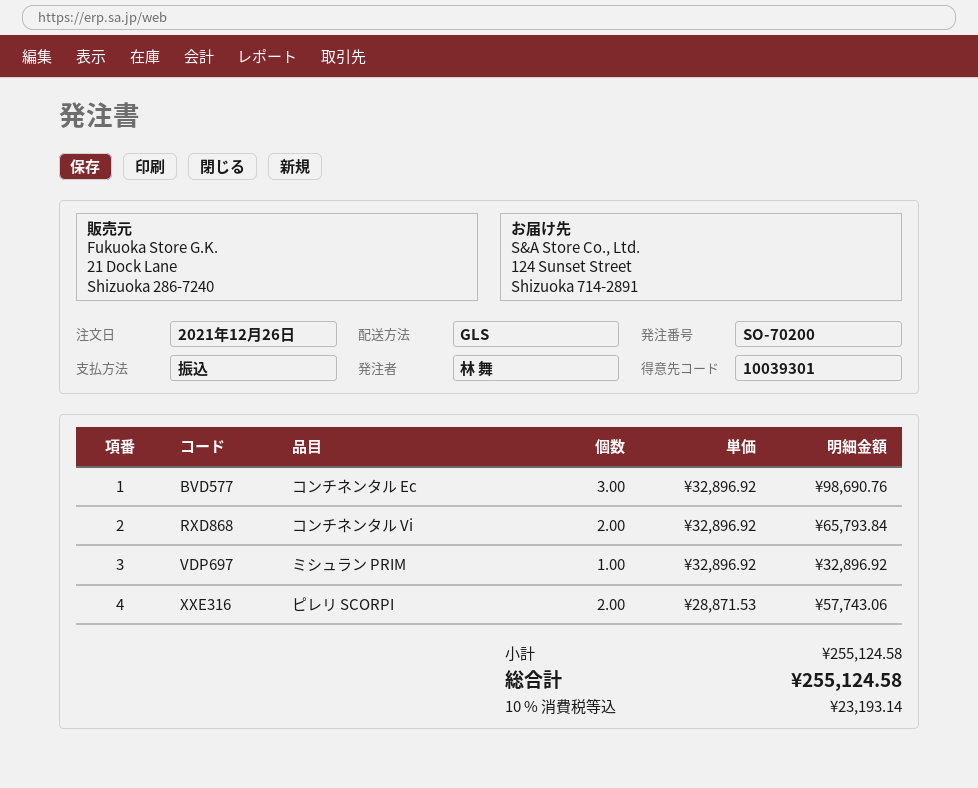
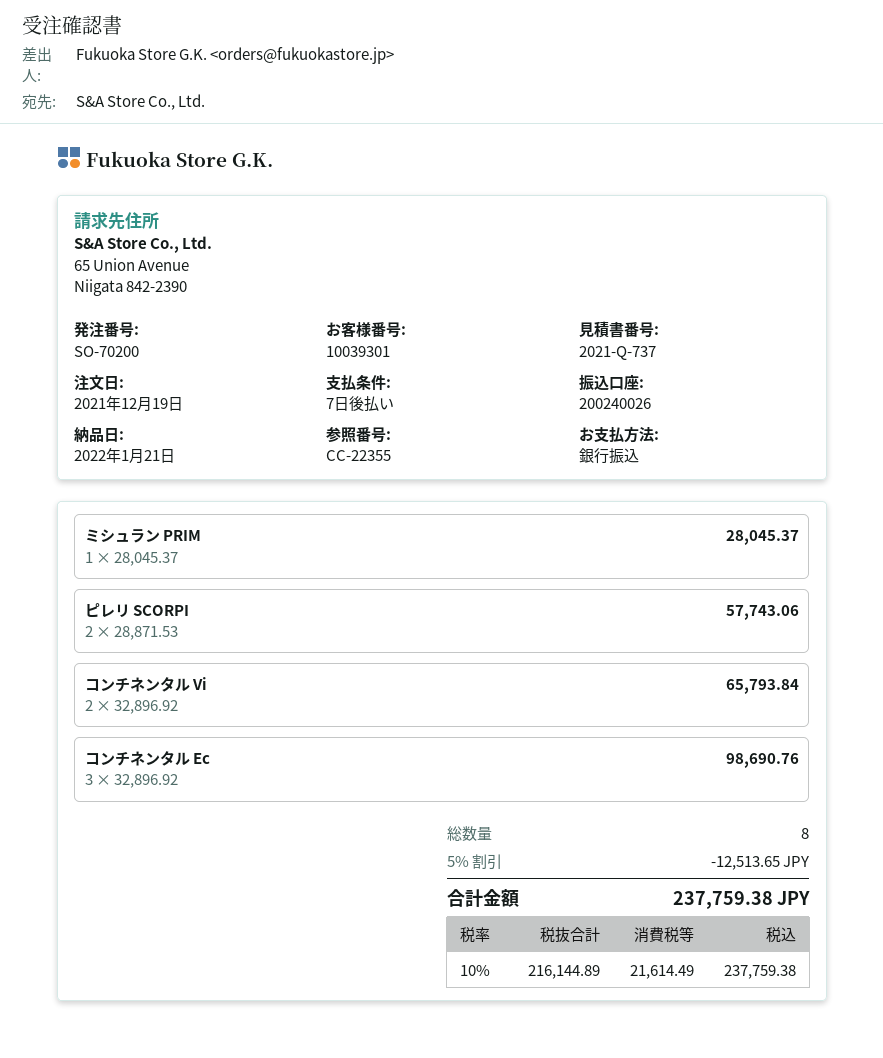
order date: 2021-12-26 -> 2021-12-19
ミシュラン PRIM: 1 x 32896.92 = 32896.92 -> 1 x 28045.37 = 28045.37
discount: none -> 5% = 12513.65
tax: 10% = 23193.14 -> 10% = 21614.49
total: 255124.58 -> 237759.38

